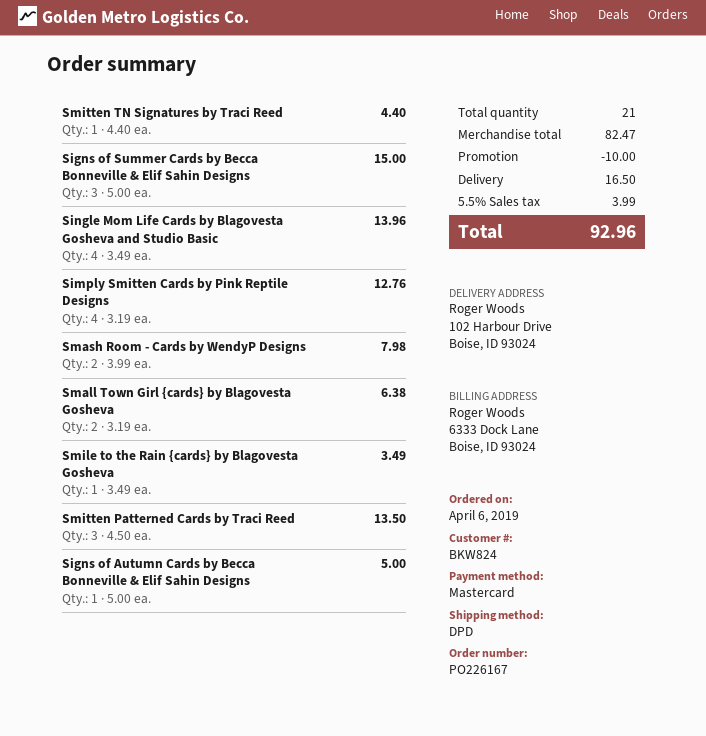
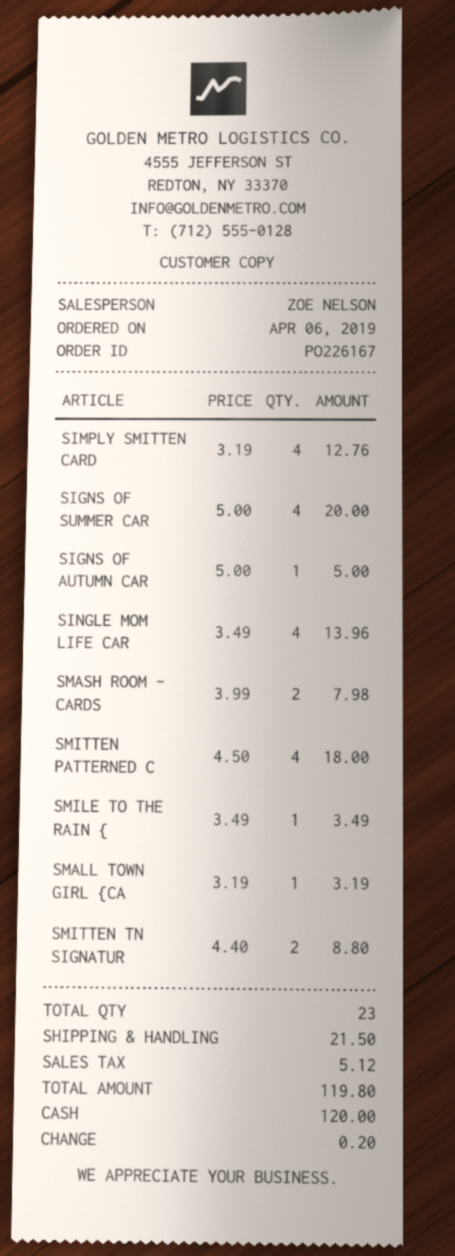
payment method: Mastercard -> cash
Smitten TN Signatures by Traci Reed: 1 x 4.40 = 4.40 -> 2 x 4.40 = 8.80
Signs of Summer Cards by Becca Bonneville & Elif Sahin Designs: 3 x 5.00 = 15.00 -> 4 x 5.00 = 20.00
Small Town Girl {cards} by Blagovesta Gosheva: 2 x 3.19 = 6.38 -> 1 x 3.19 = 3.19
Smitten Patterned Cards by Traci Reed: 3 x 4.50 = 13.50 -> 4 x 4.50 = 18.00
total quantity: 21 -> 23
discount: 10.00 -> none
shipping: 16.50 -> 21.50
tax: 3.99 -> 5.12
total: 92.96 -> 119.80

